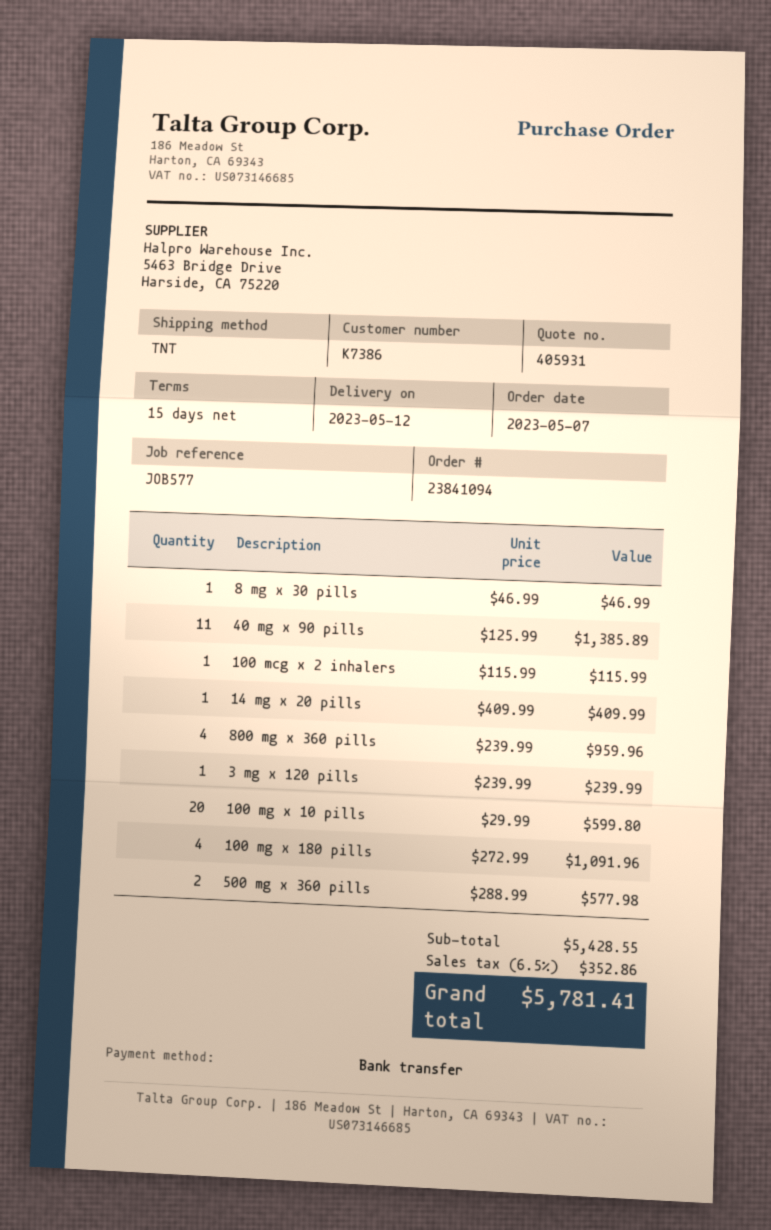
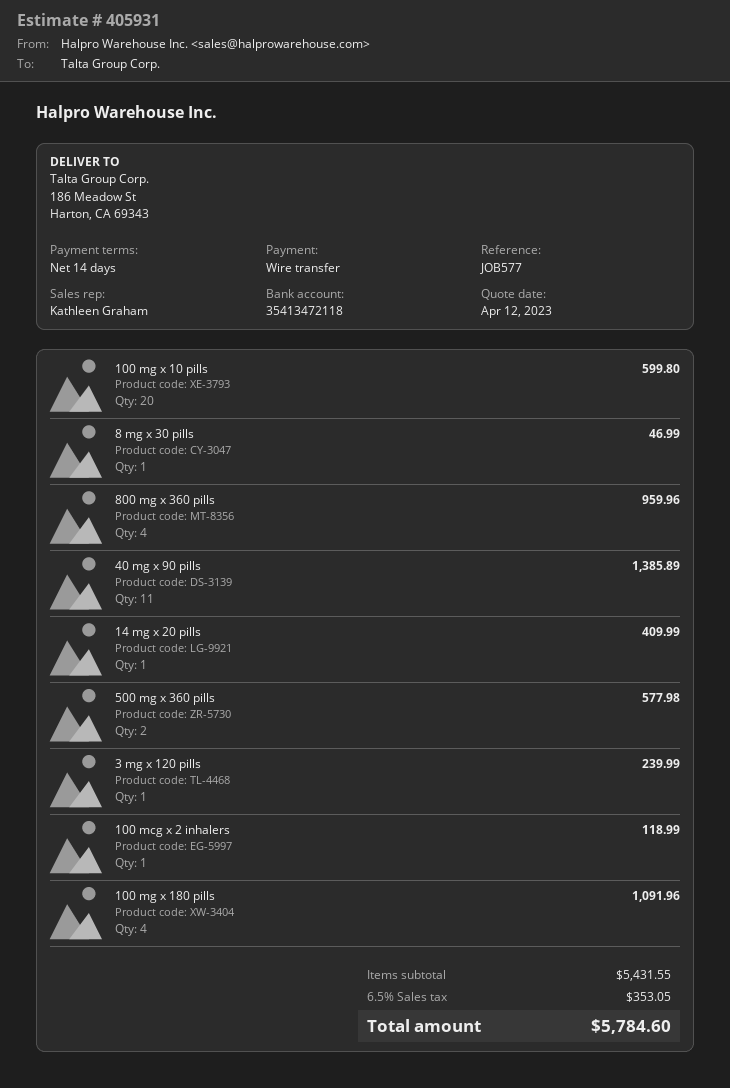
payment terms: 15 days -> 14 days
100 mcg x 2 inhalers: 1 for 115.99 -> 1 for 118.99
subtotal: 5428.55 -> 5431.55
tax: 6.5% = 352.86 -> 6.5% = 353.05
total: 5781.41 -> 5784.60

